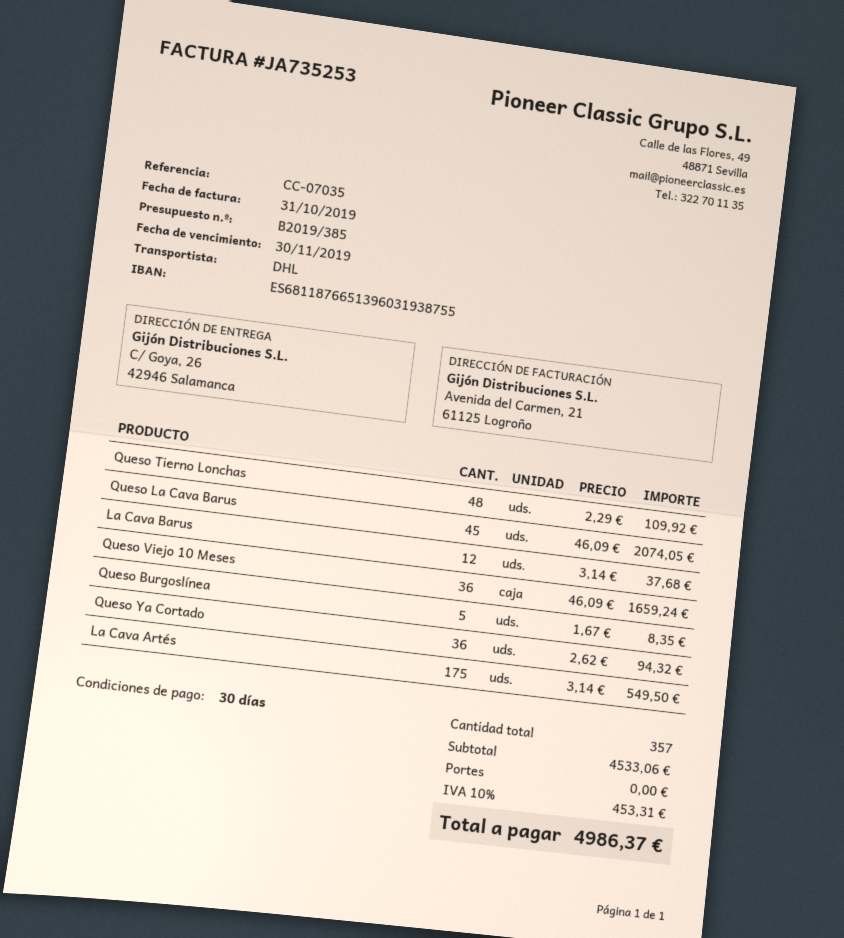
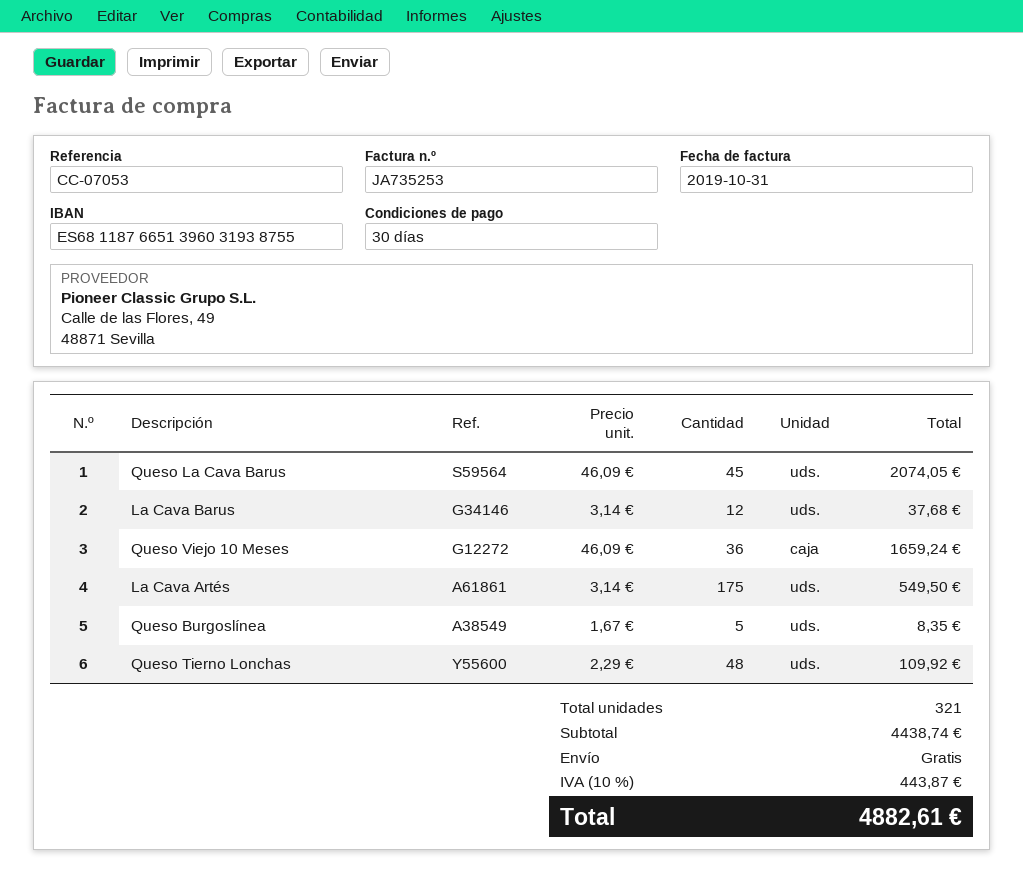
reference: CC-07035 -> CC-07053
Queso Ya Cortado: 36 x 2.62 = 94.32 -> none
total quantity: 357 -> 321
subtotal: 4533.06 -> 4438.74
tax: 10% = 453.31 -> 10% = 443.87
total: 4986.37 -> 4882.61

